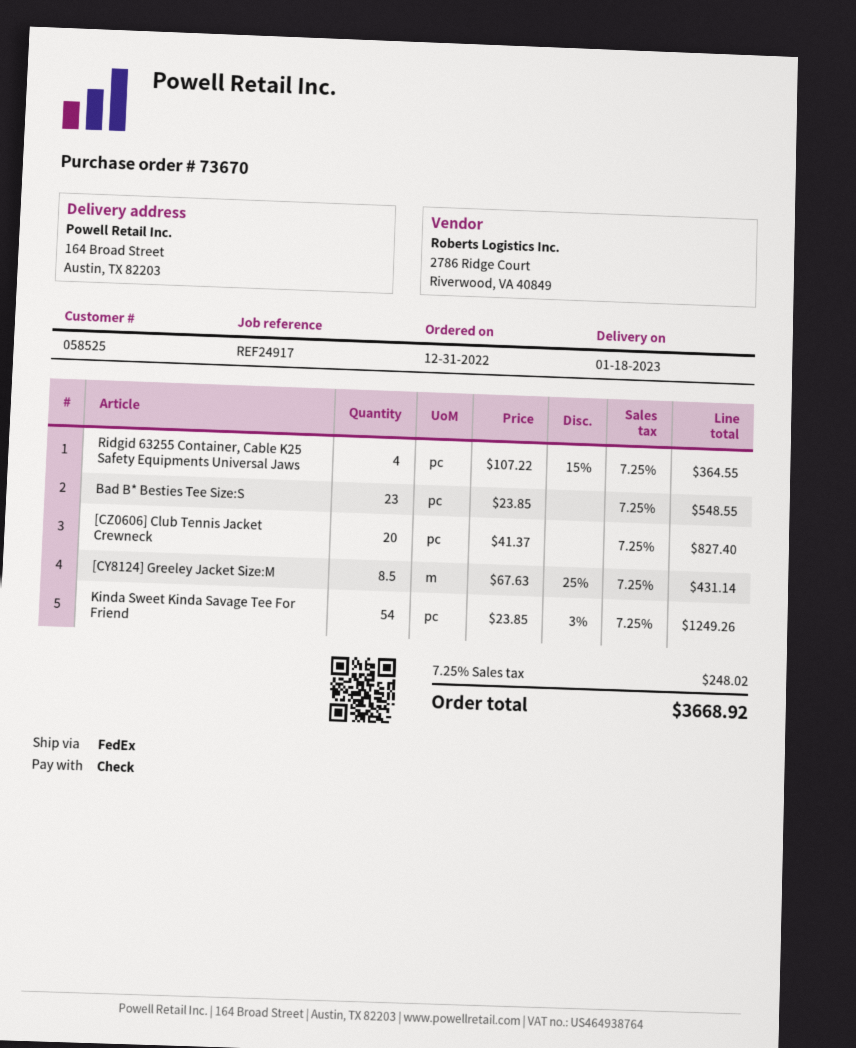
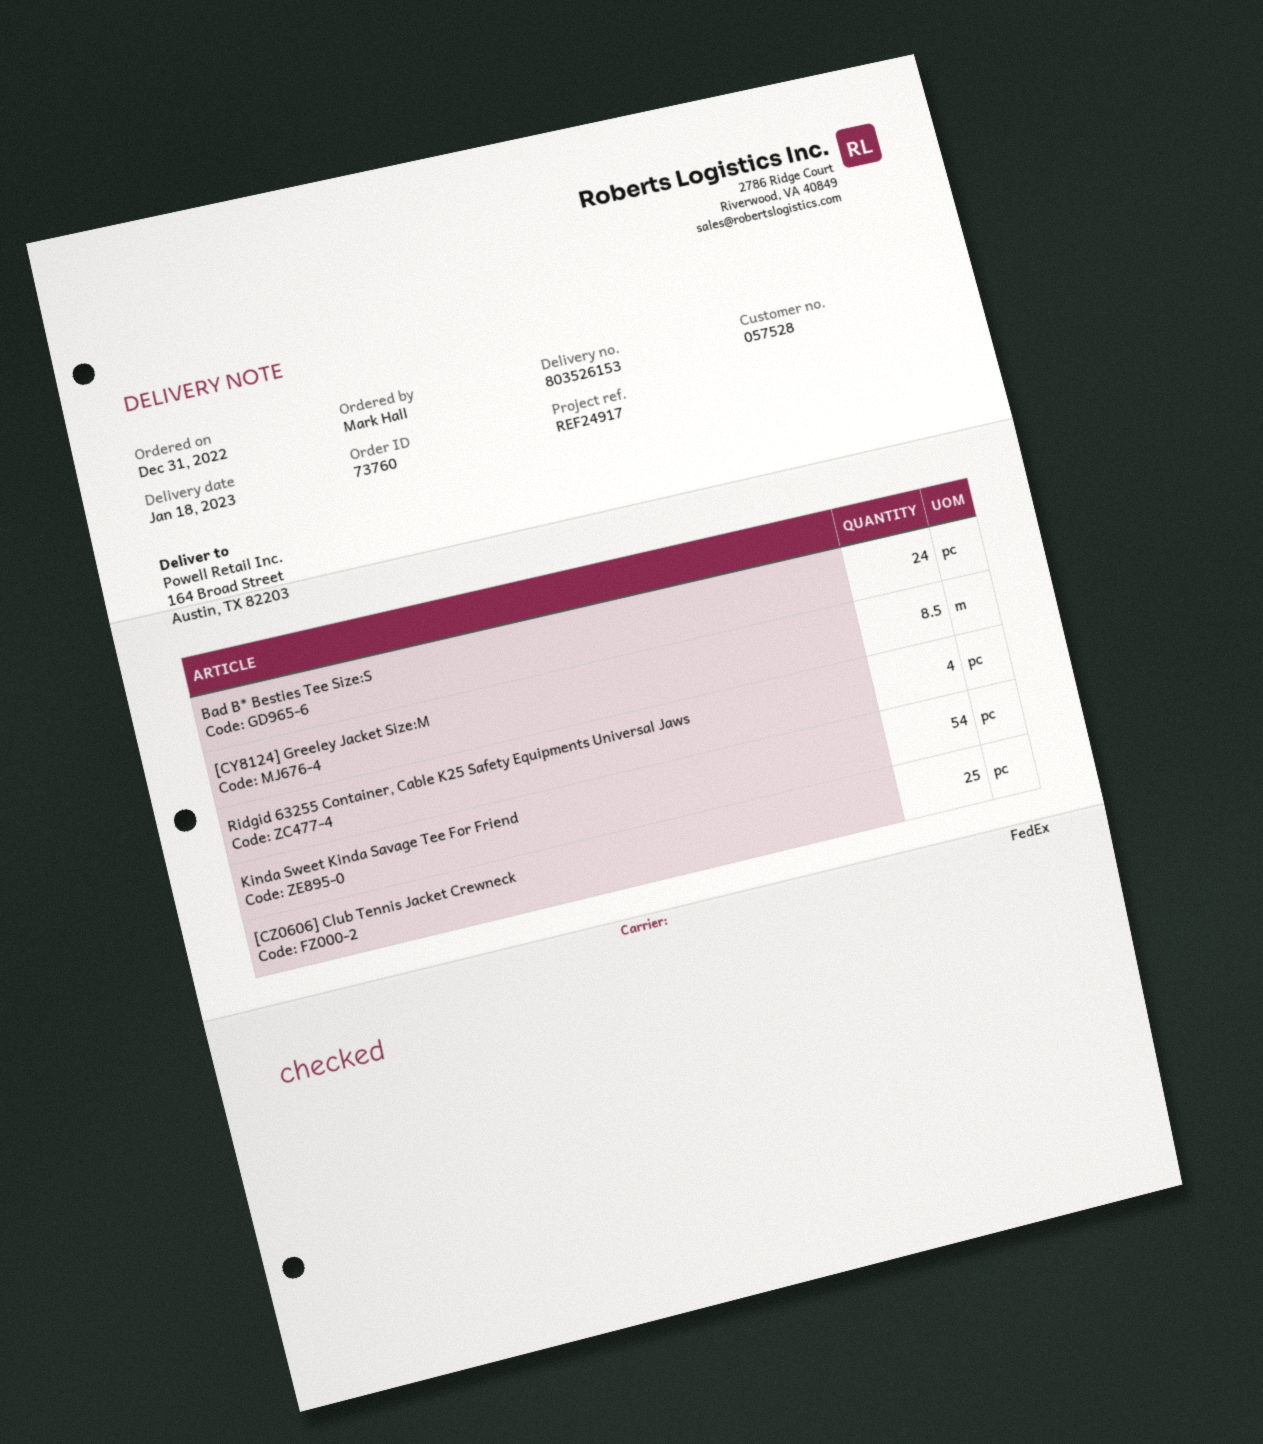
order number: 73670 -> 73760
customer number: 058525 -> 057528
Bad B* Besties Tee Size:S: 23 -> 24
[CZ0606] Club Tennis Jacket Crewneck: 20 -> 25

